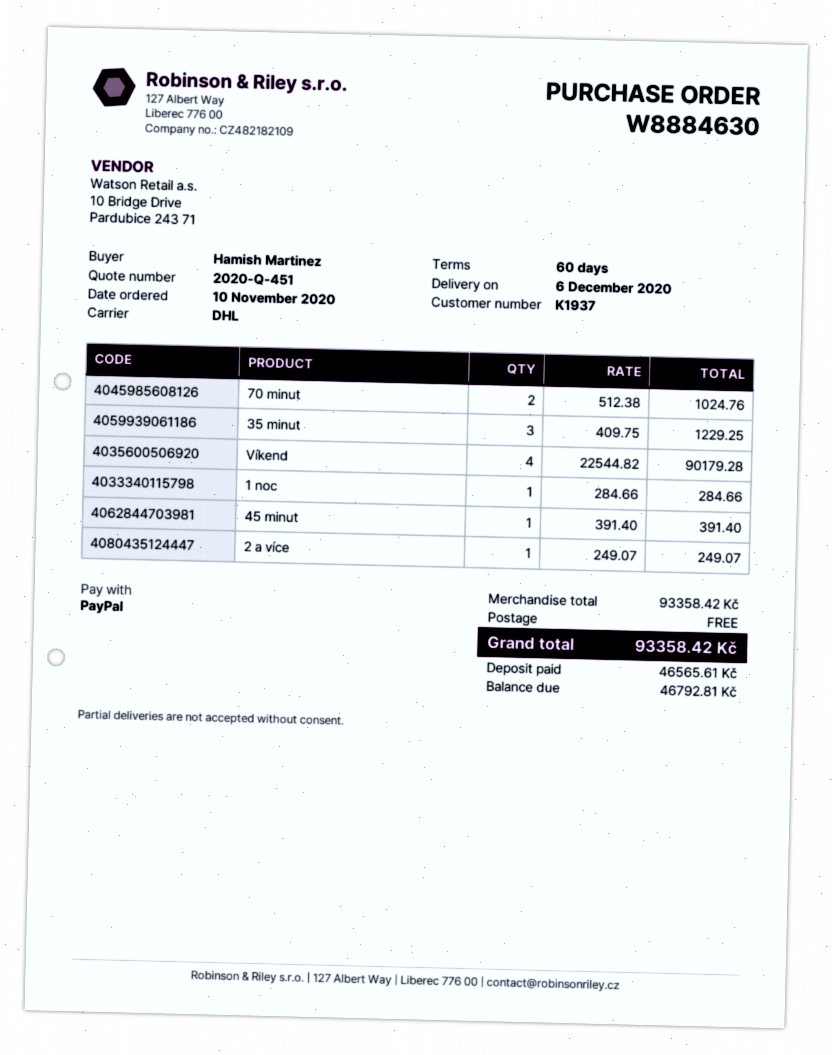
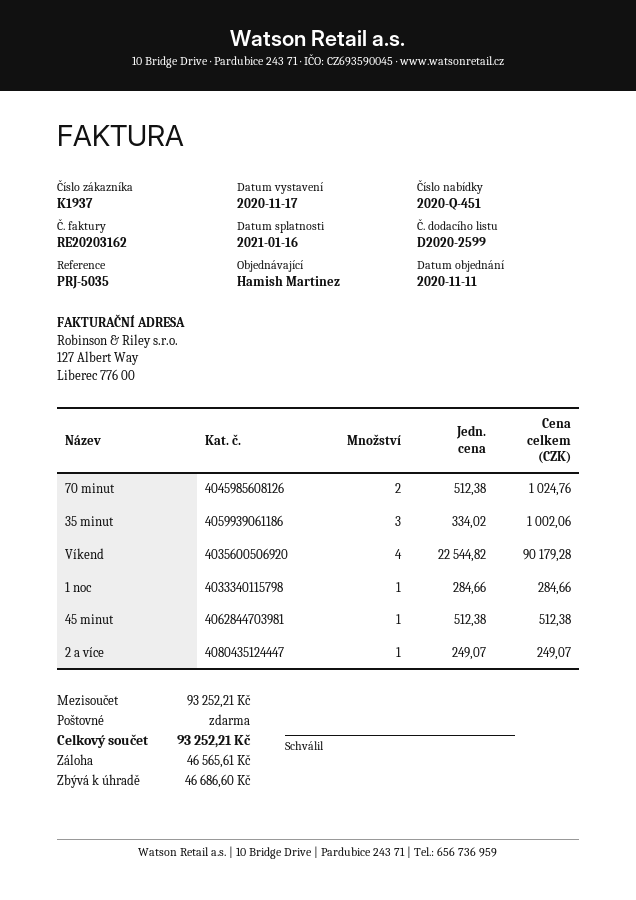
order date: 2020-11-10 -> 2020-11-11
35 minut: 3 x 409.75 = 1229.25 -> 3 x 334.02 = 1002.06
45 minut: 1 x 391.40 = 391.40 -> 1 x 512.38 = 512.38
subtotal: 93358.42 -> 93252.21
total: 93358.42 -> 93252.21
balance: 46792.81 -> 46686.60

